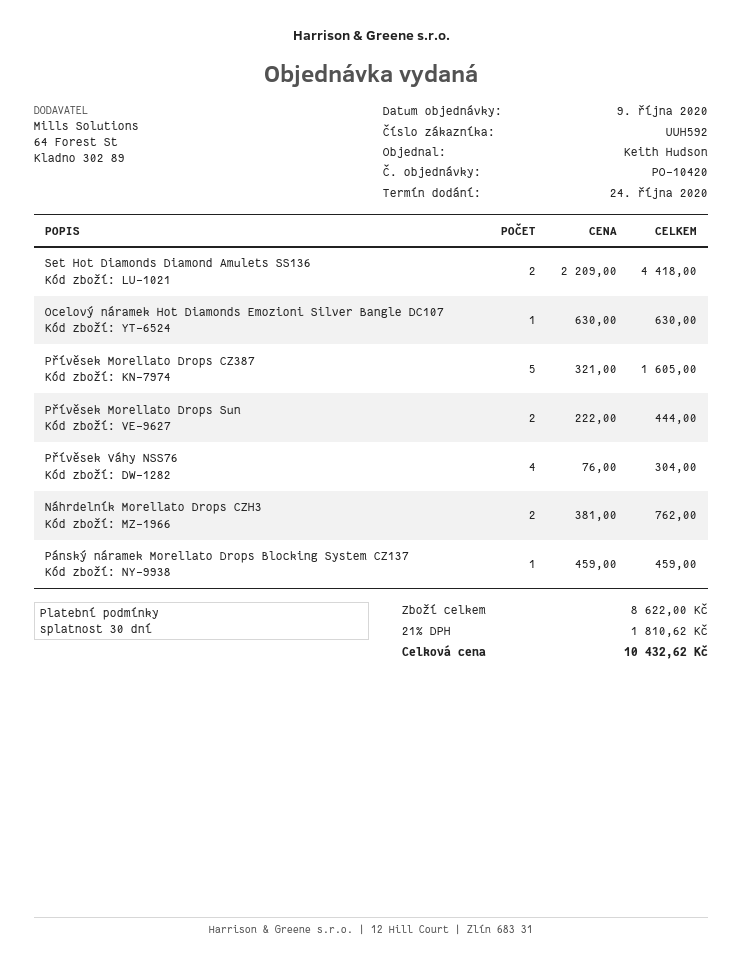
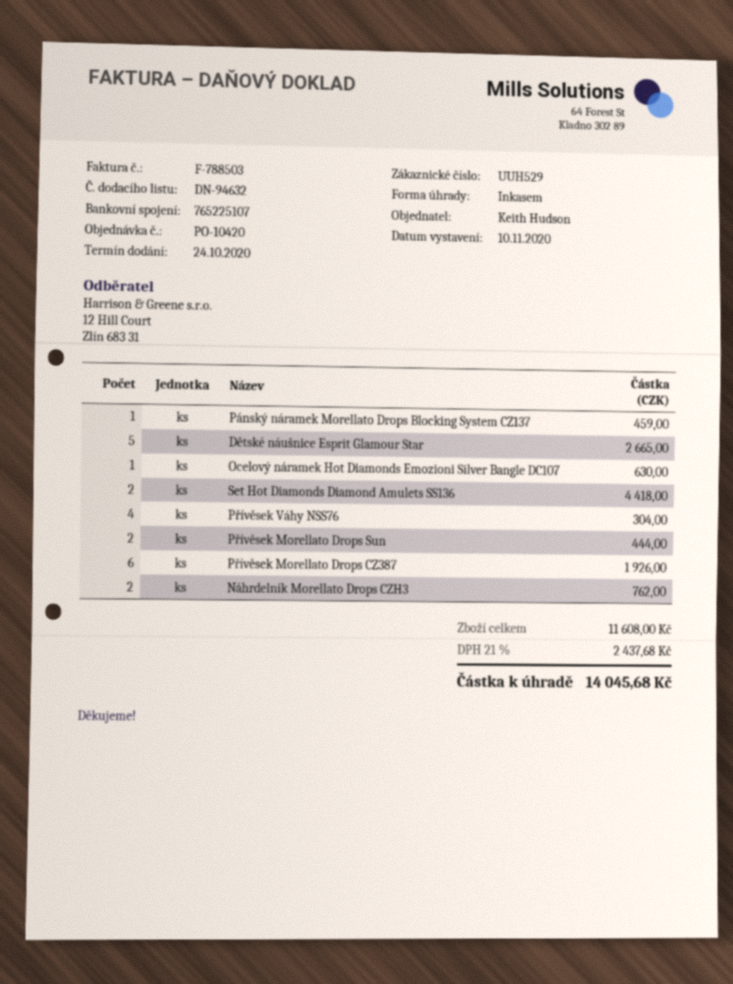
customer number: UUH592 -> UUH529
Přívěsek Morellato Drops CZ387: 5 for 1605.00 -> 6 for 1926.00
Dětské náušnice Esprit Glamour Star: none -> 5 for 2665.00
subtotal: 8622.00 -> 11608.00
tax: 21% = 1810.62 -> 21% = 2437.68
total: 10432.62 -> 14045.68

